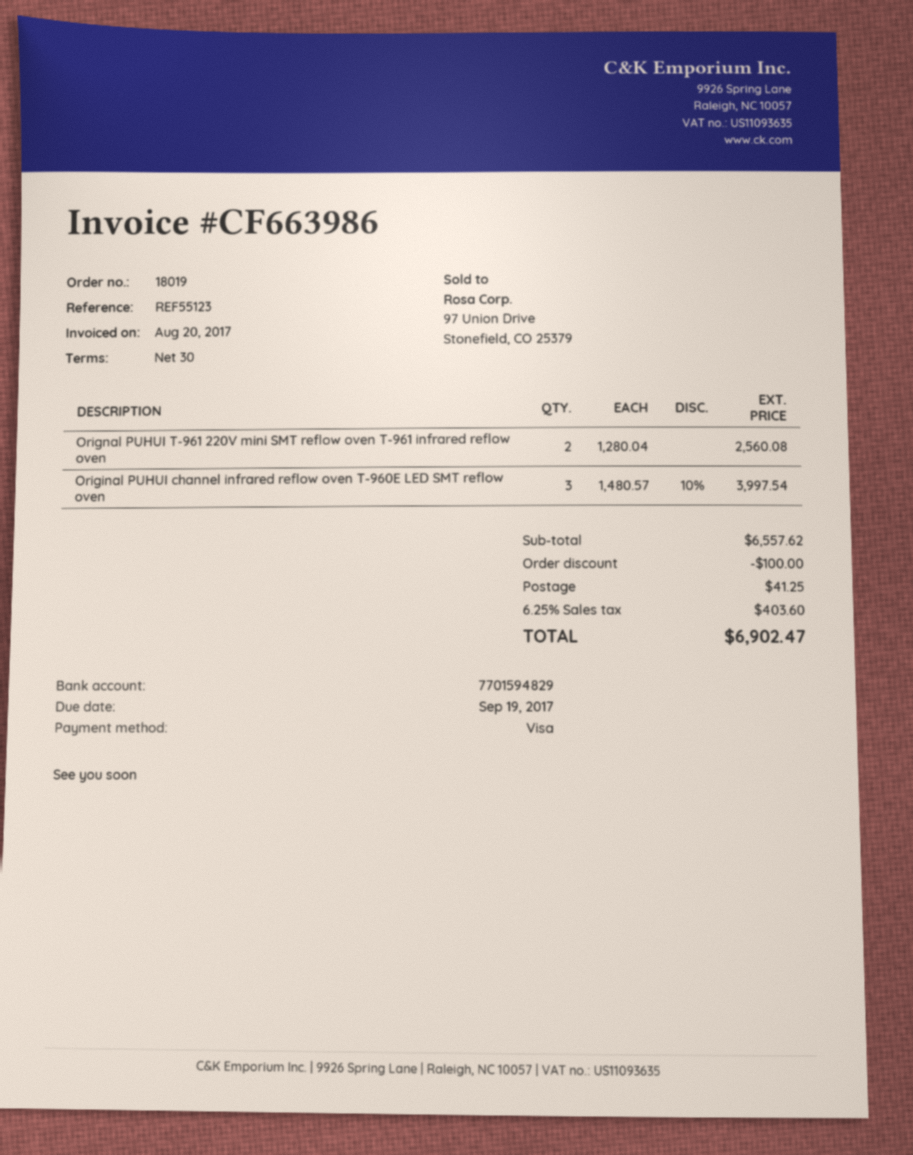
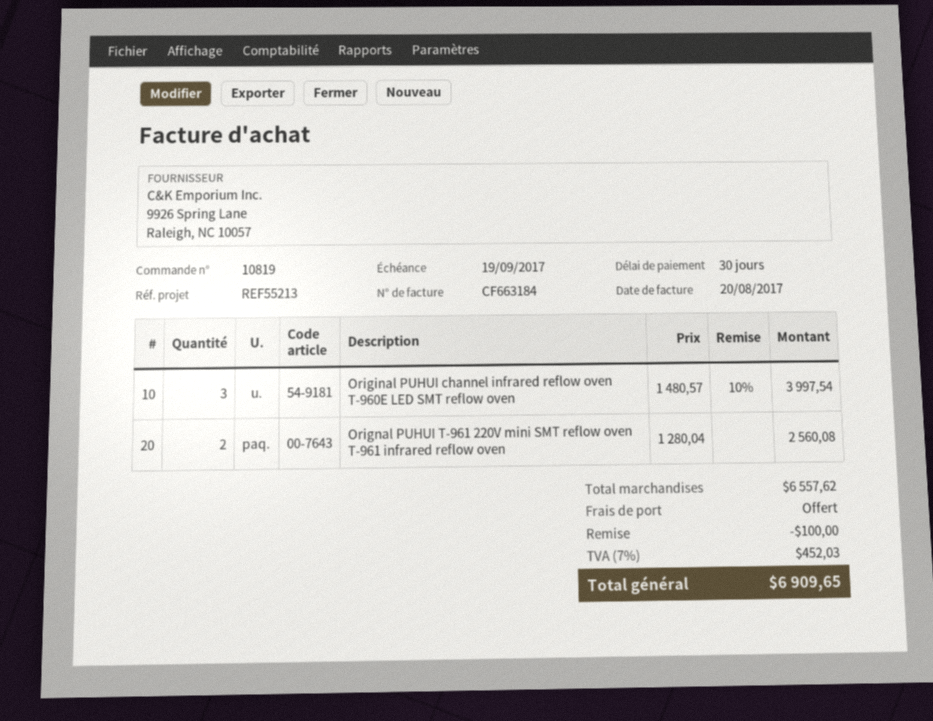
order number: 18019 -> 10819
invoice number: CF663986 -> CF663184
reference: REF55123 -> REF55213
shipping: 41.25 -> 0.00
tax: 6.25% = 403.60 -> 7% = 452.03
total: 6902.47 -> 6909.65

